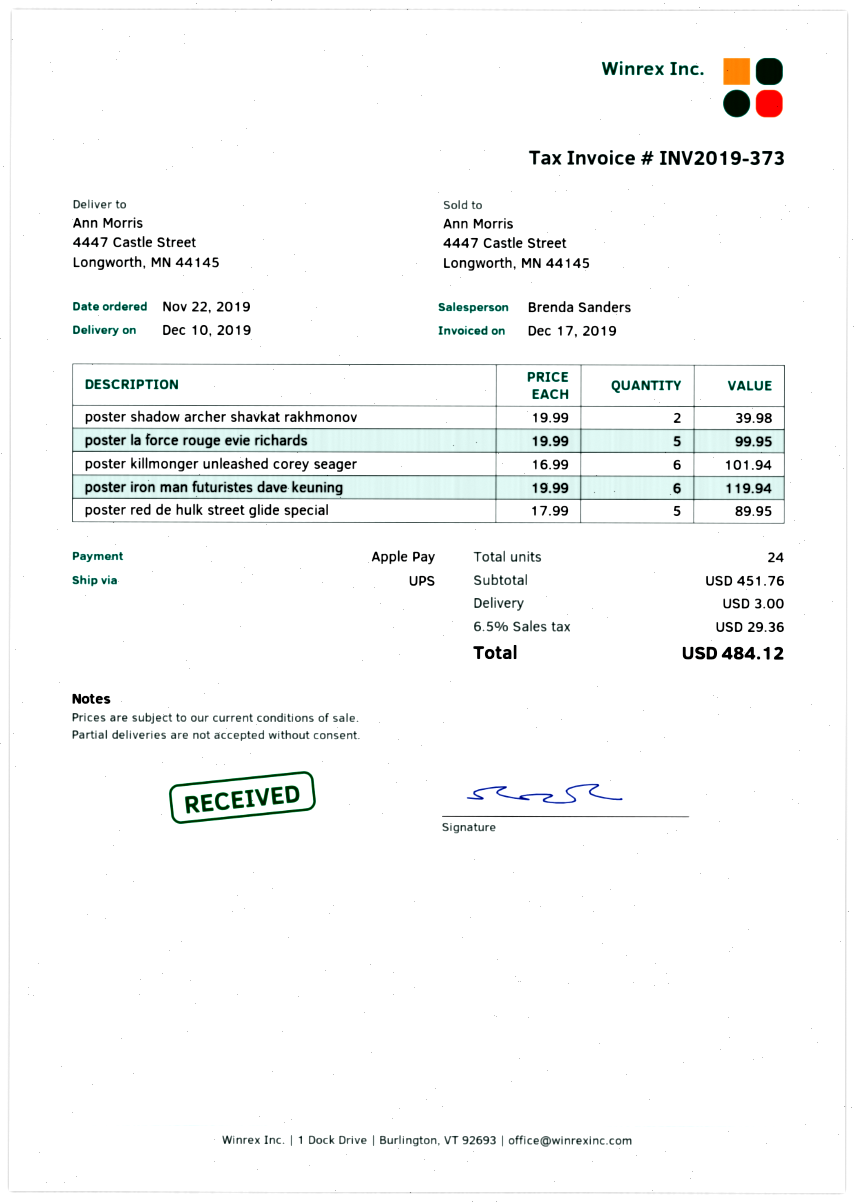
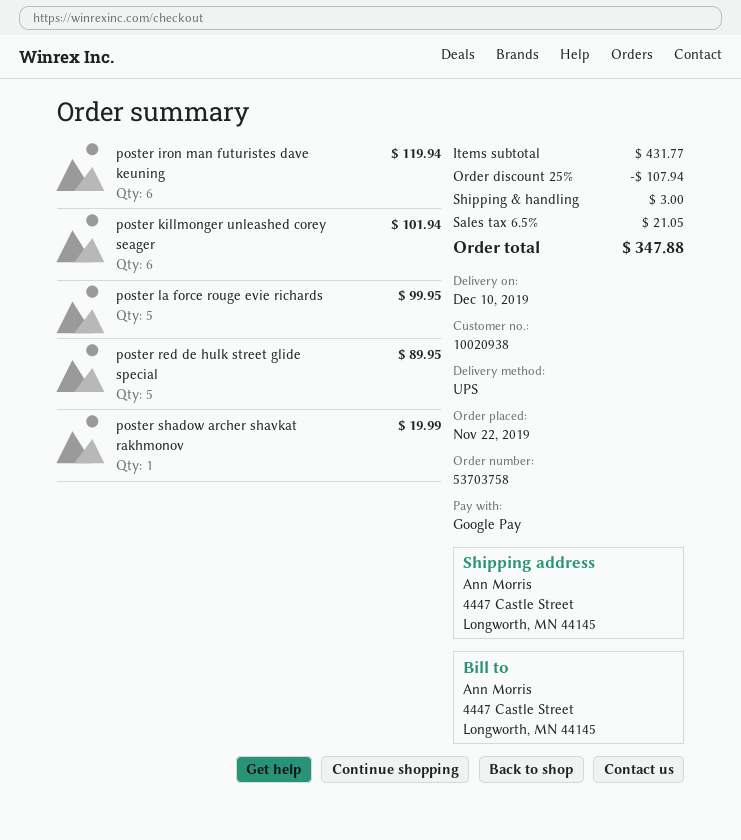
payment method: Apple Pay -> Google Pay
poster shadow archer shavkat rakhmonov: 2 for 39.98 -> 1 for 19.99
subtotal: 451.76 -> 431.77
discount: none -> 25% = 107.94
tax: 6.5% = 29.36 -> 6.5% = 21.05
total: 484.12 -> 347.88

